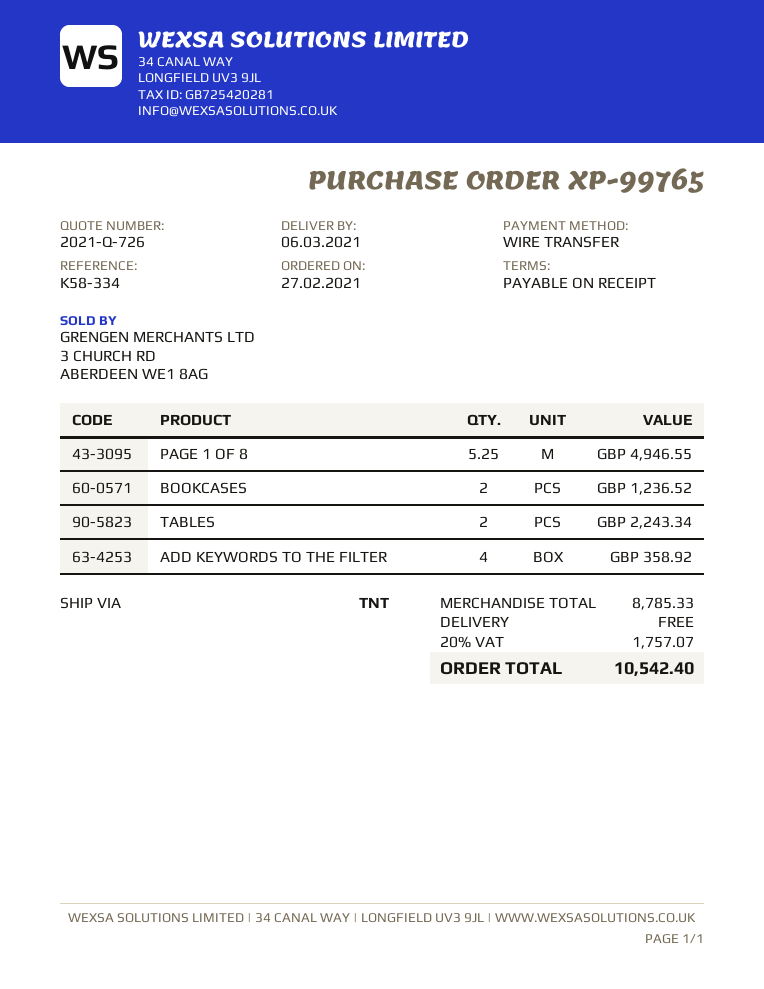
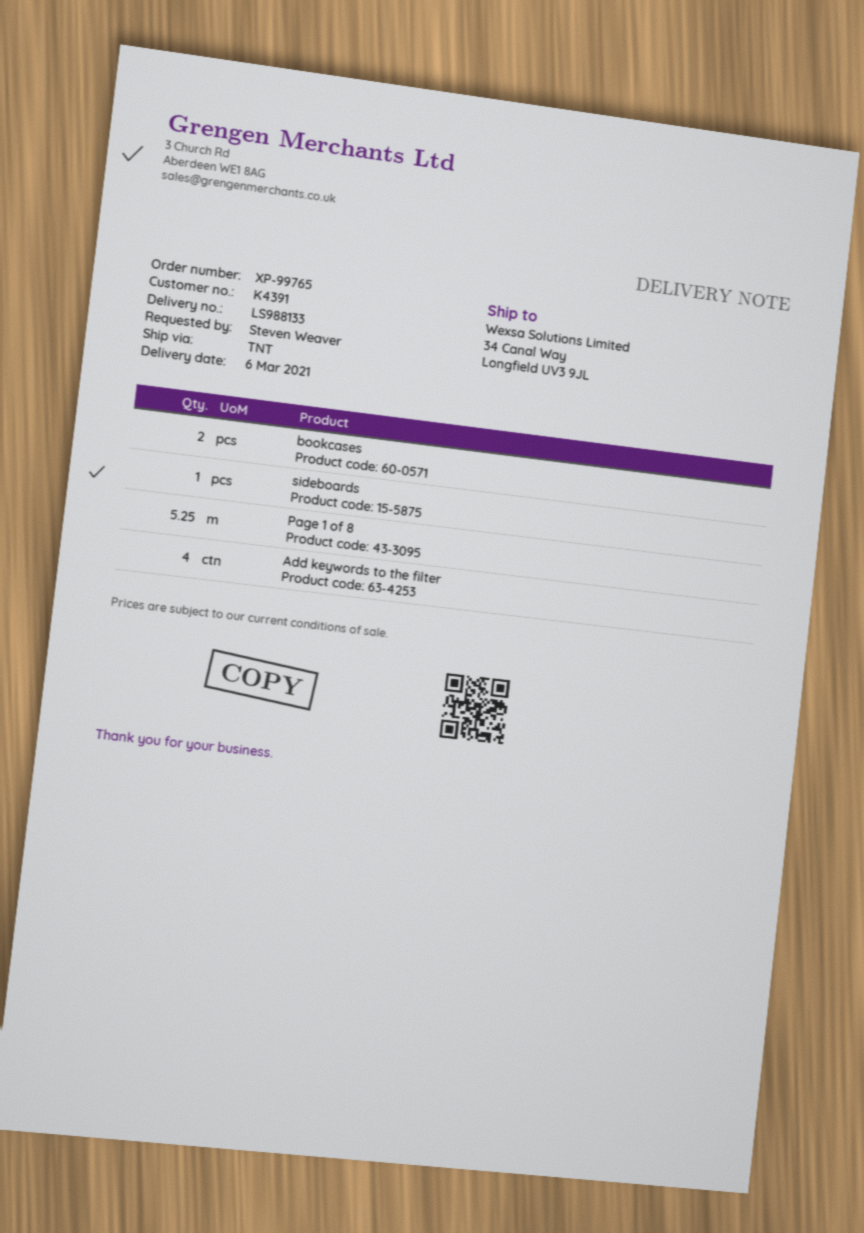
TABLES: 2 -> none
sideboards: none -> 1

